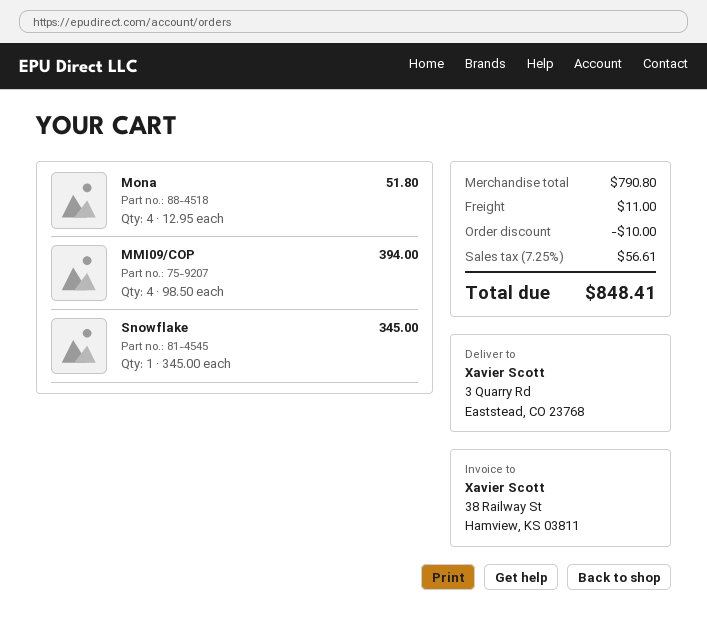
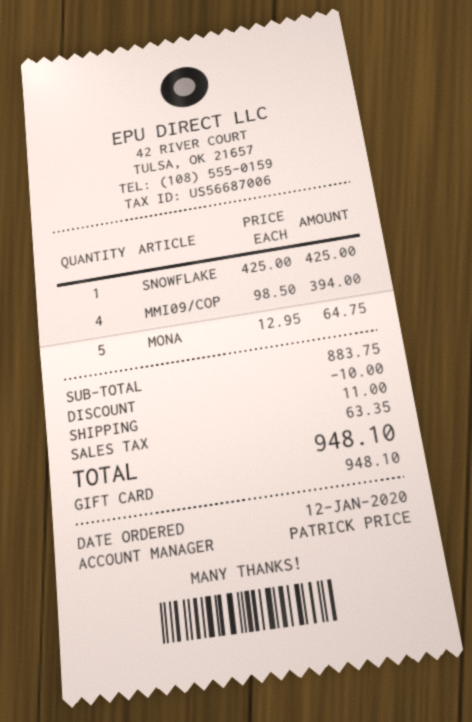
Mona: 4 x 12.95 = 51.80 -> 5 x 12.95 = 64.75
Snowflake: 1 x 345.00 = 345.00 -> 1 x 425.00 = 425.00
subtotal: 790.80 -> 883.75
tax: 56.61 -> 63.35
total: 848.41 -> 948.10

